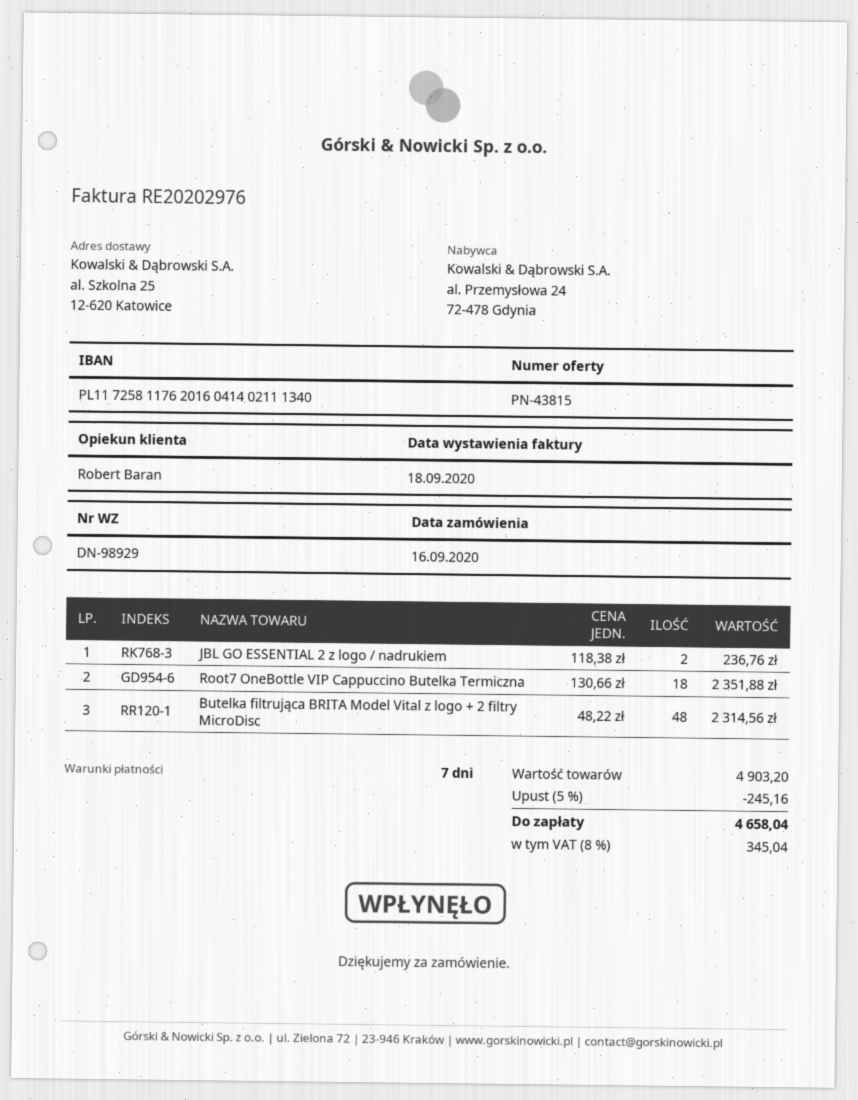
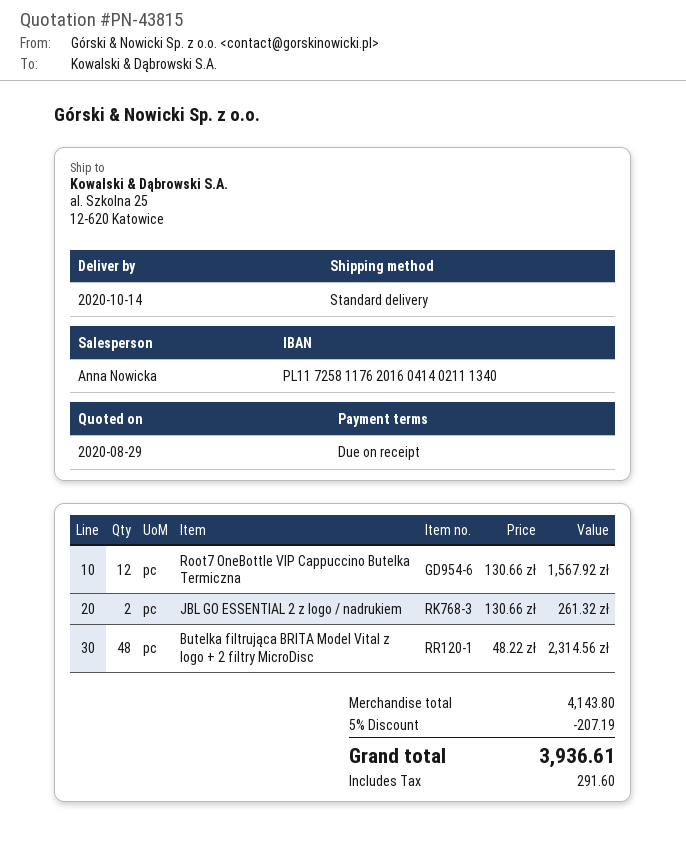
payment terms: 7 days -> on receipt
sales rep: Robert Baran -> Anna Nowicka
JBL GO ESSENTIAL 2 z logo / nadrukiem: 2 x 118.38 = 236.76 -> 2 x 130.66 = 261.32
Root7 OneBottle VIP Cappuccino Butelka Termiczna: 18 x 130.66 = 2351.88 -> 12 x 130.66 = 1567.92
subtotal: 4903.20 -> 4143.80
discount: 5% = 245.16 -> 5% = 207.19
tax: 345.04 -> 291.60
total: 4658.04 -> 3936.61

